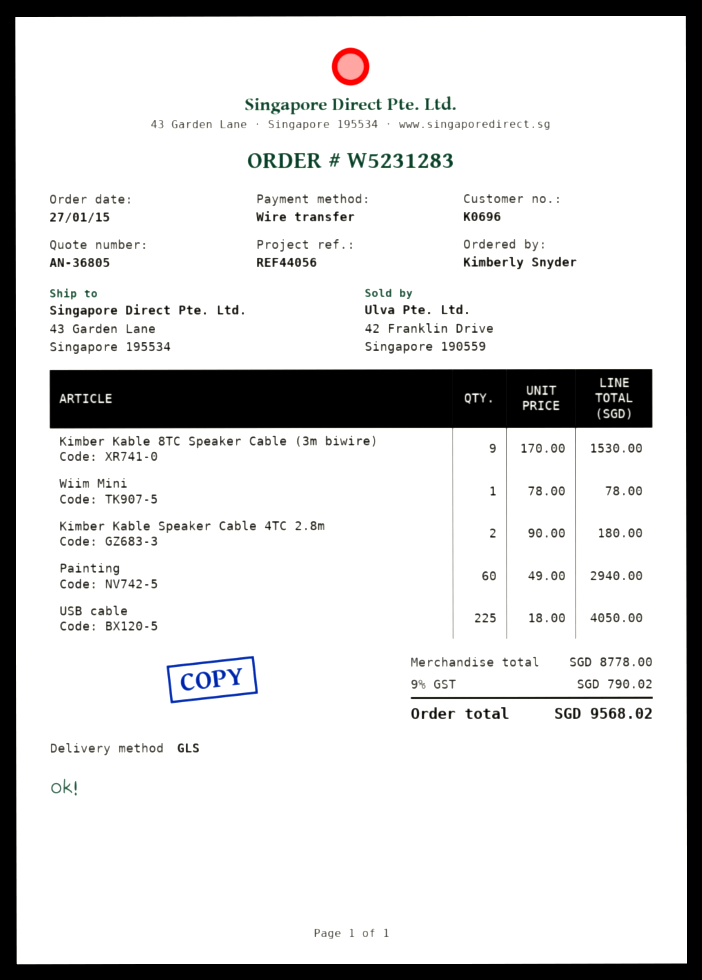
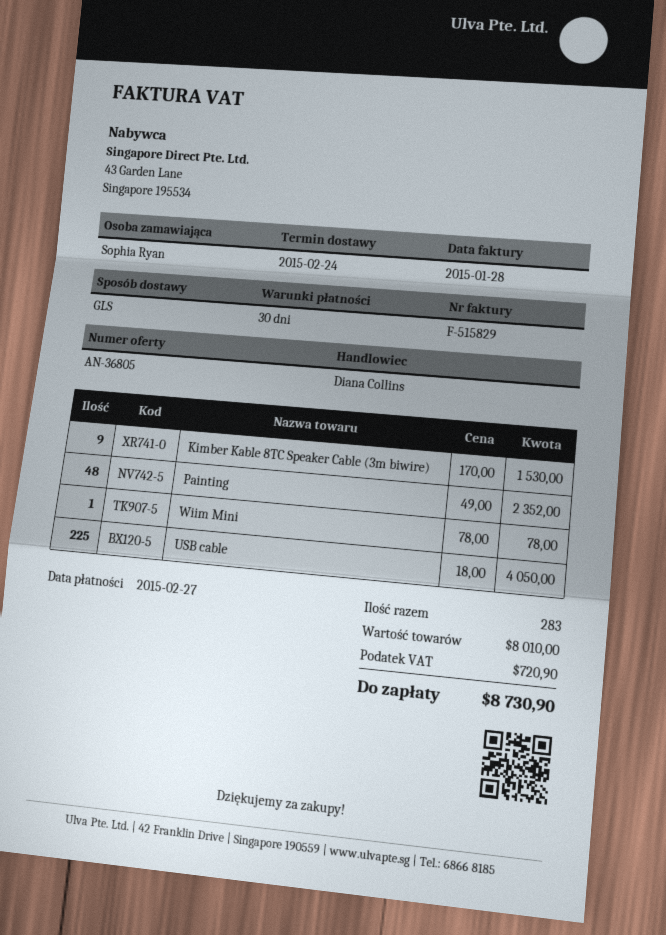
ordered by: Kimberly Snyder -> Sophia Ryan
Kimber Kable Speaker Cable 4TC 2.8m: 2 x 90.00 = 180.00 -> none
Painting: 60 x 49.00 = 2940.00 -> 48 x 49.00 = 2352.00
subtotal: 8778.00 -> 8010.00
tax: 790.02 -> 720.90
total: 9568.02 -> 8730.90

